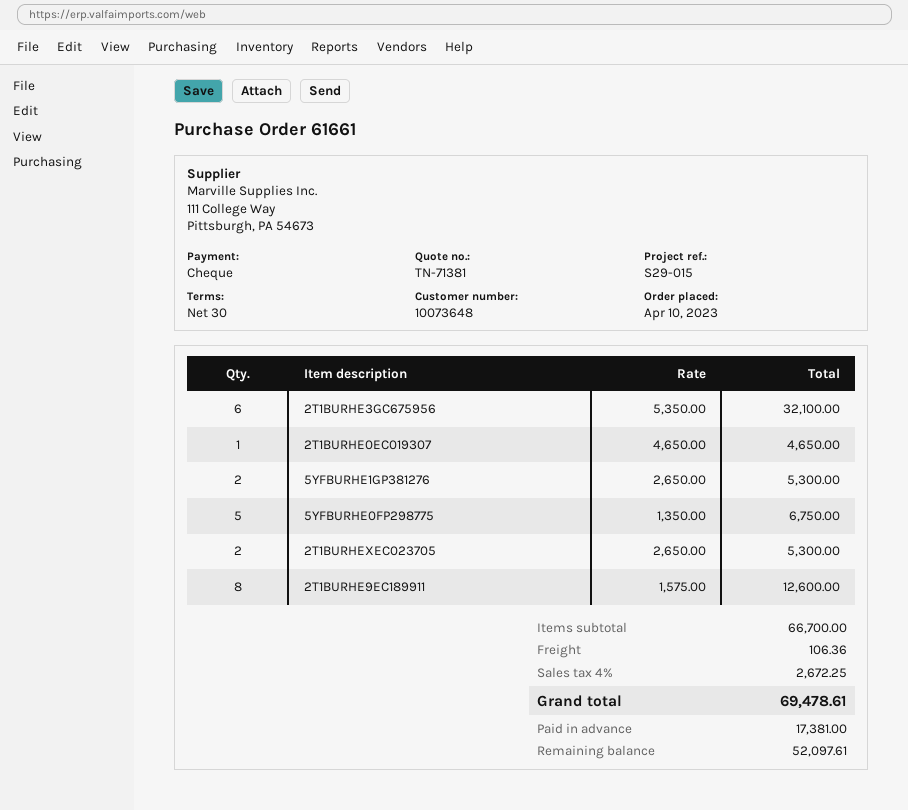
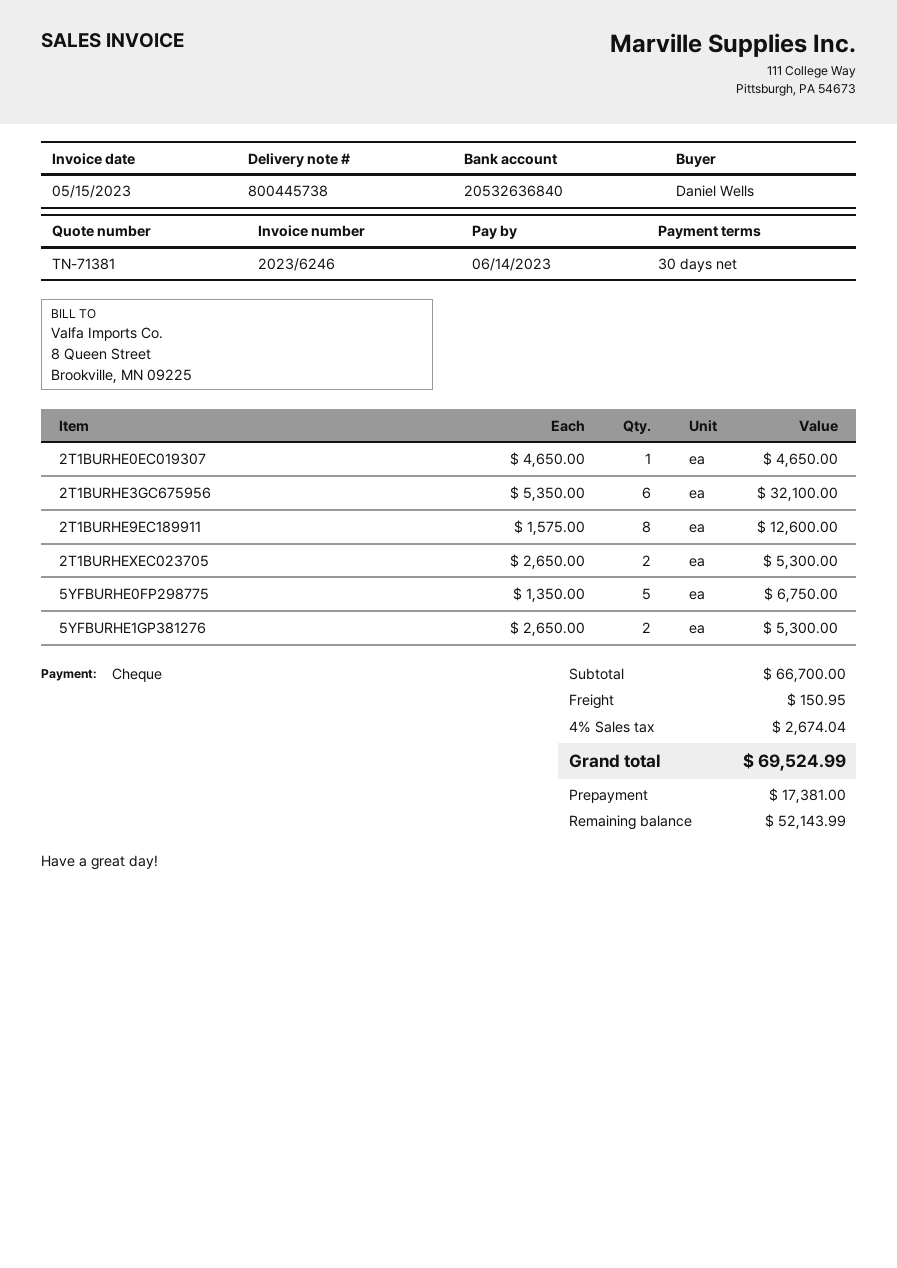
shipping: 106.36 -> 150.95
tax: 4% = 2672.25 -> 4% = 2674.04
total: 69478.61 -> 69524.99
balance: 52097.61 -> 52143.99

